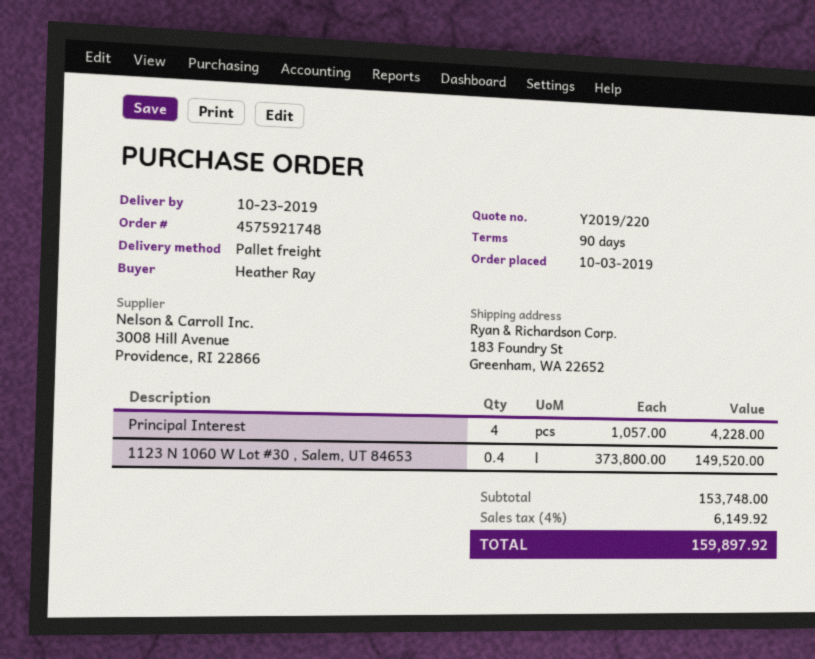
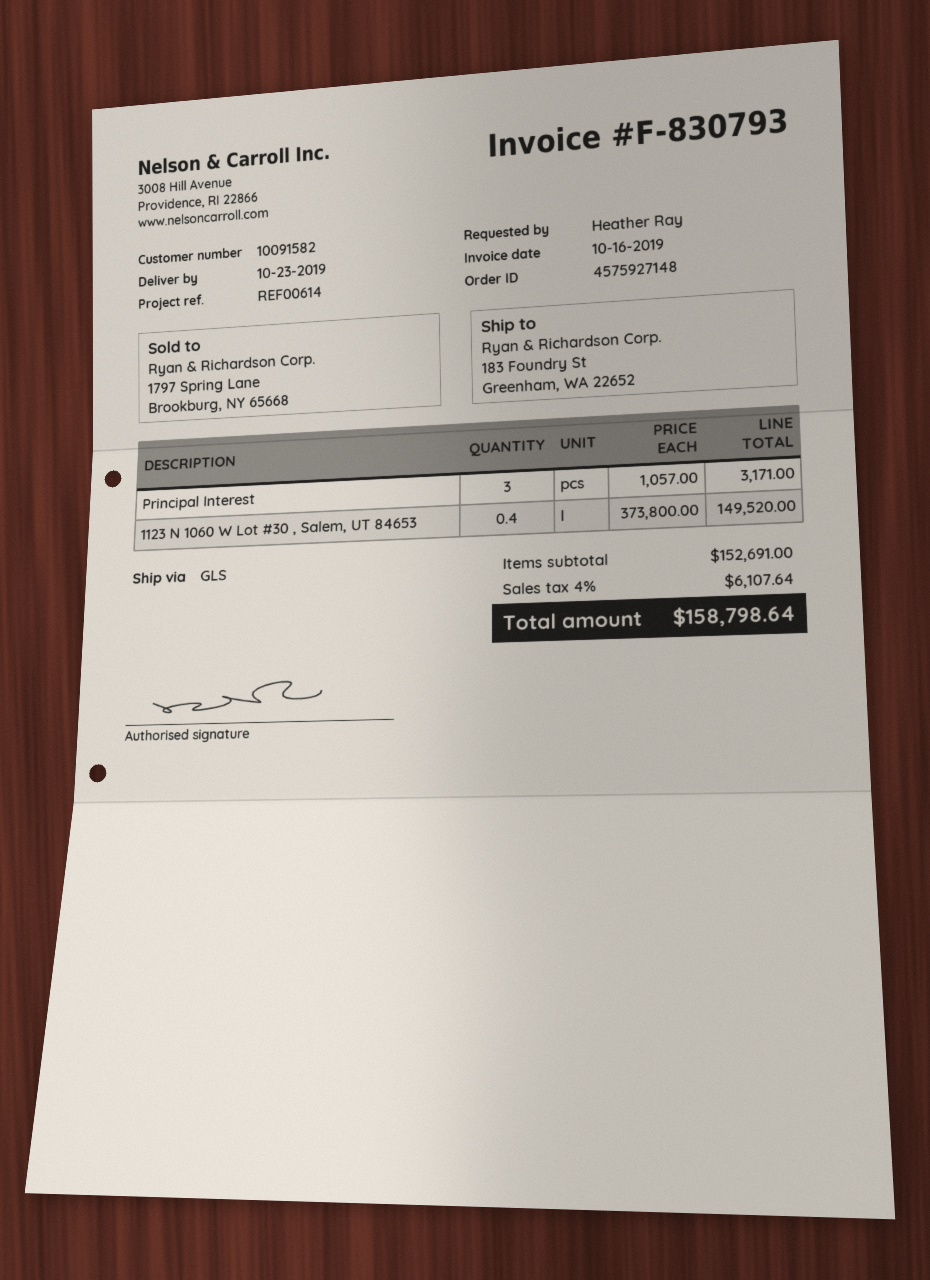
order number: 4575921748 -> 4575927148
shipping method: pallet freight -> GLS
Principal Interest: 4 x 1057.00 = 4228.00 -> 3 x 1057.00 = 3171.00
subtotal: 153748.00 -> 152691.00
tax: 4% = 6149.92 -> 4% = 6107.64
total: 159897.92 -> 158798.64

